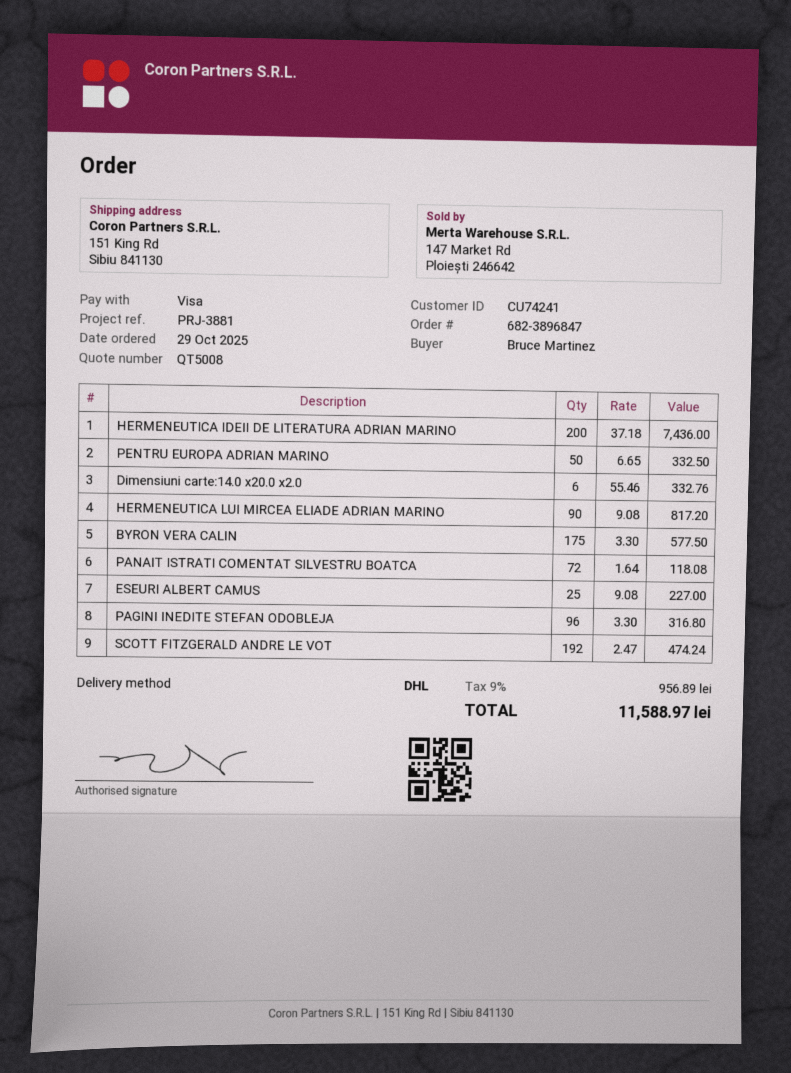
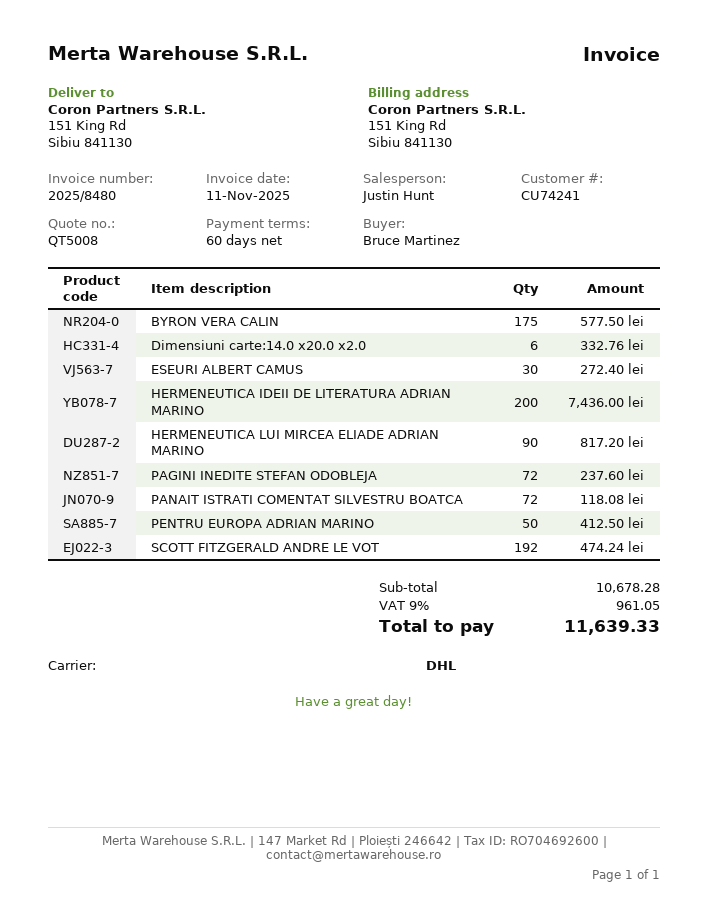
PENTRU EUROPA ADRIAN MARINO: 50 for 332.50 -> 50 for 412.50
ESEURI ALBERT CAMUS: 25 for 227.00 -> 30 for 272.40
PAGINI INEDITE STEFAN ODOBLEJA: 96 for 316.80 -> 72 for 237.60
tax: 9% = 956.89 -> 9% = 961.05
total: 11588.97 -> 11639.33

